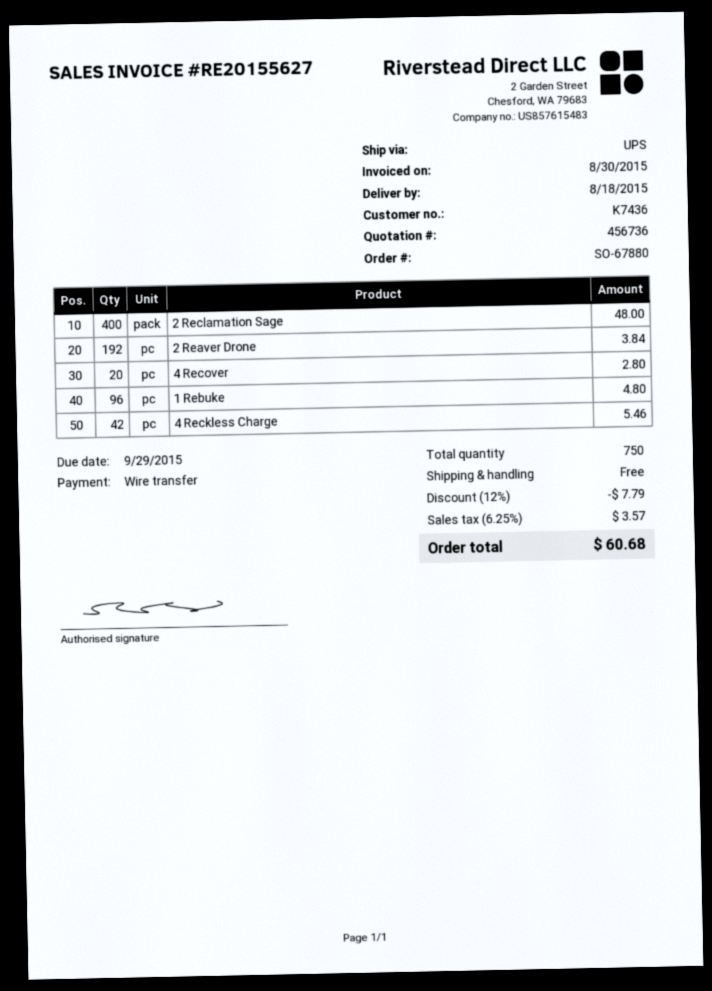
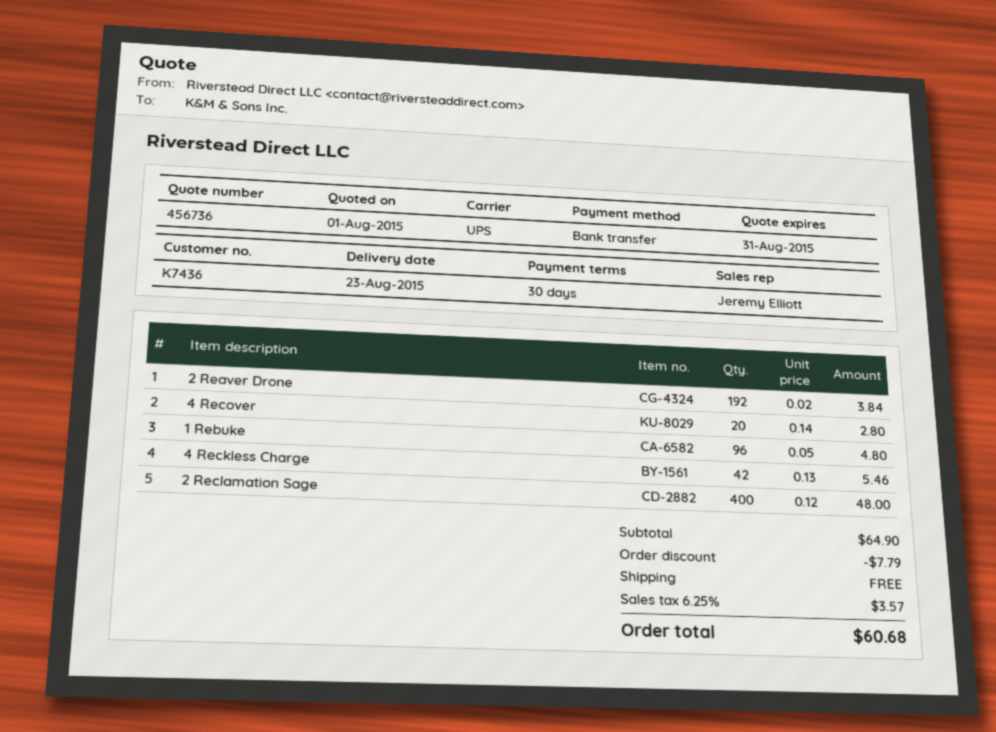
delivery date: 2015-08-18 -> 2015-08-23

